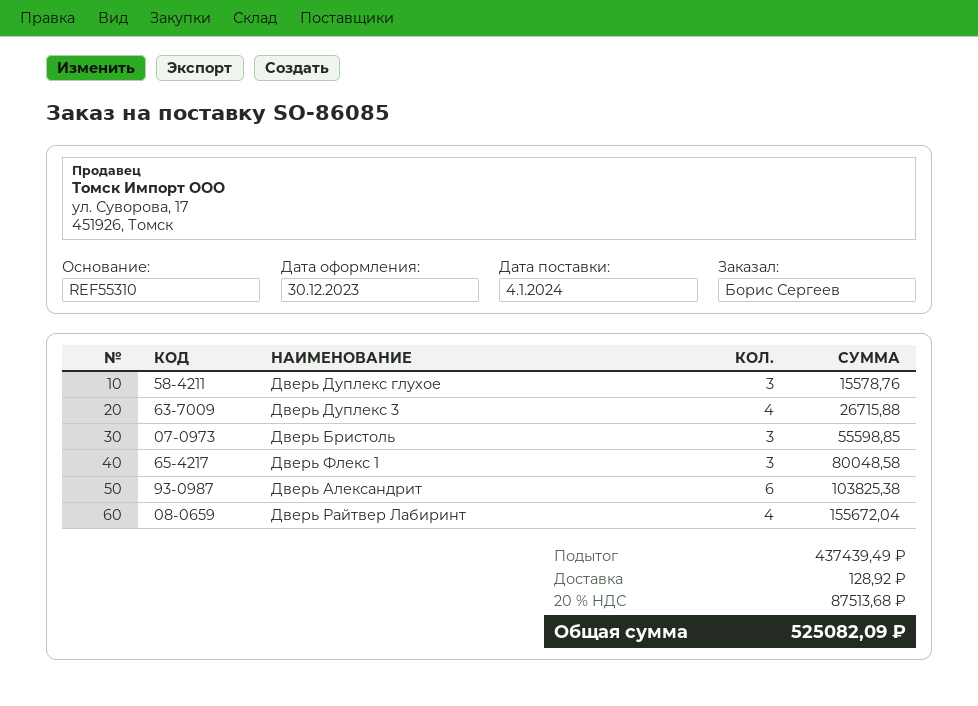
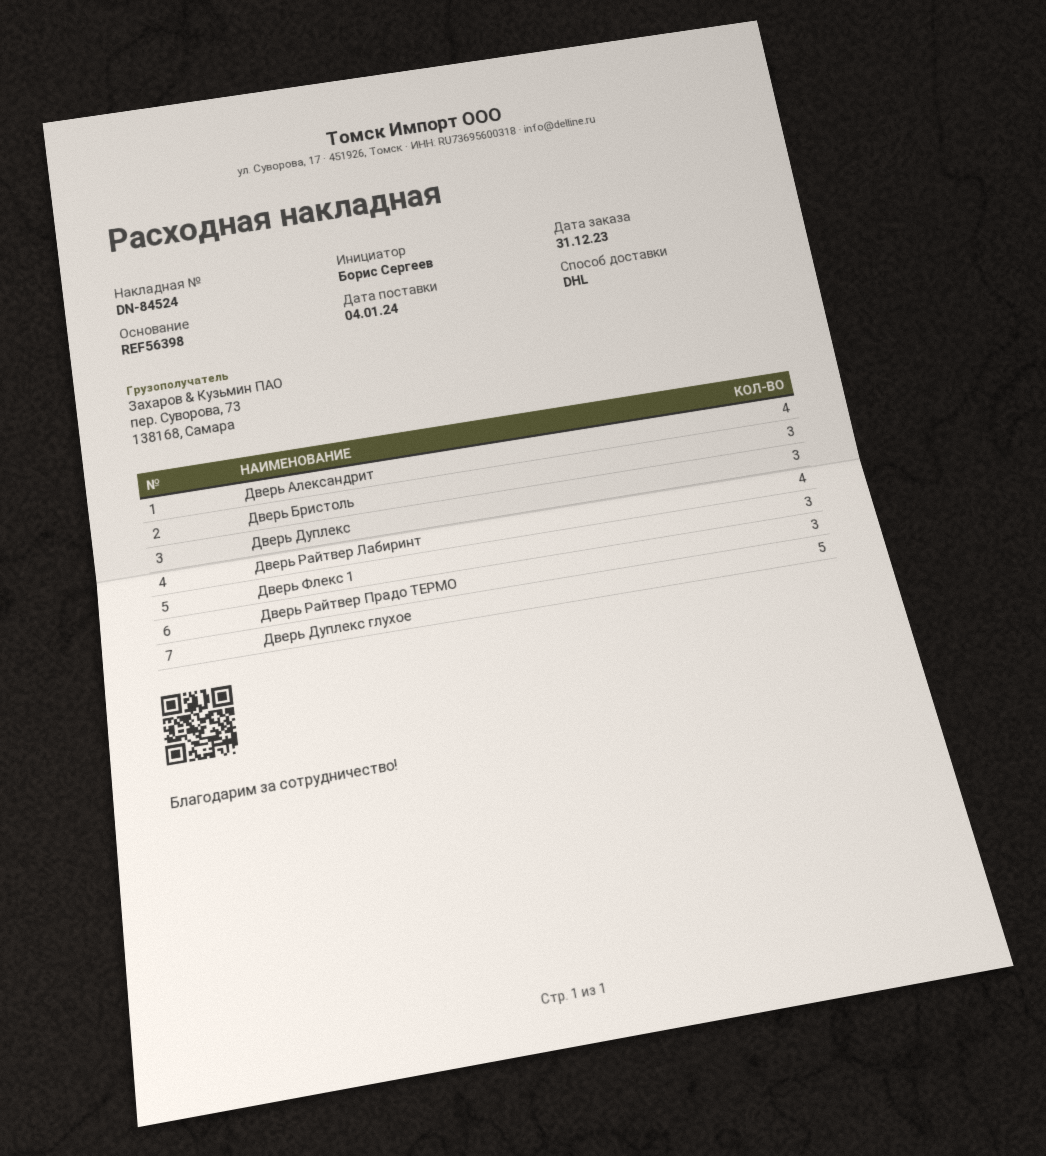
order date: 2023-12-30 -> 2023-12-31
reference: REF55310 -> REF56398
Дверь Дуплекс глухое: 3 -> 5
Дверь Дуплекс 3: 4 -> none
Дверь Александрит: 6 -> 4
Дверь Дуплекс: none -> 3
Дверь Райтвер Прадо ТЕРМО: none -> 3

